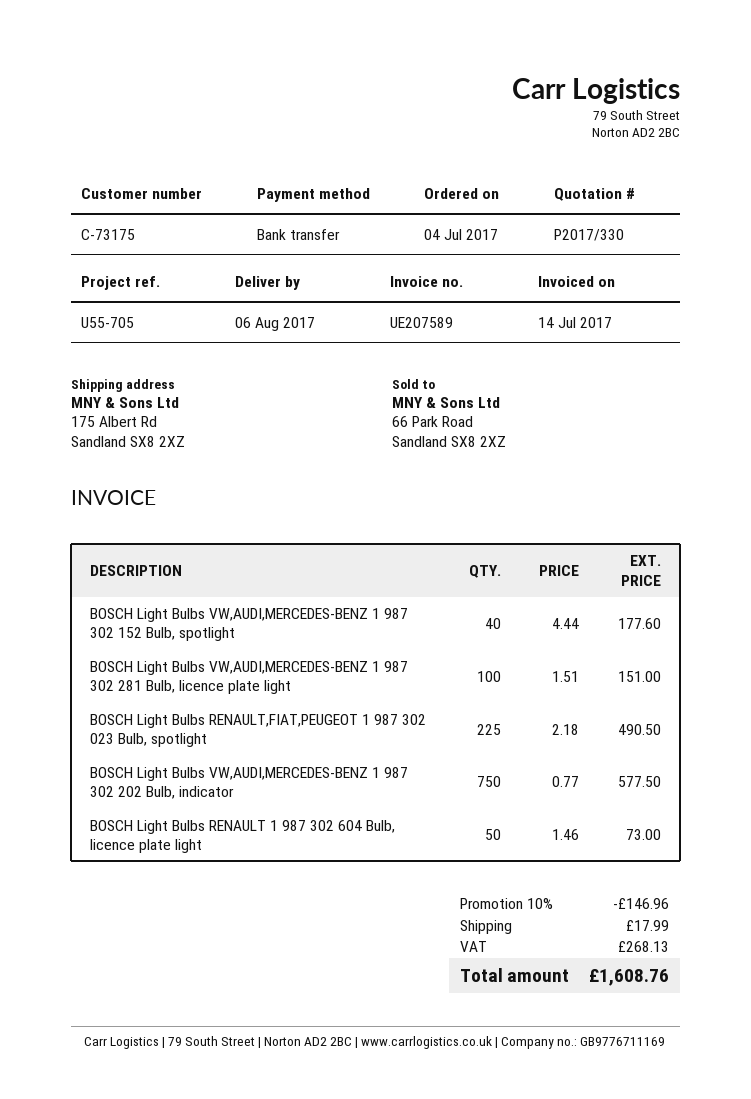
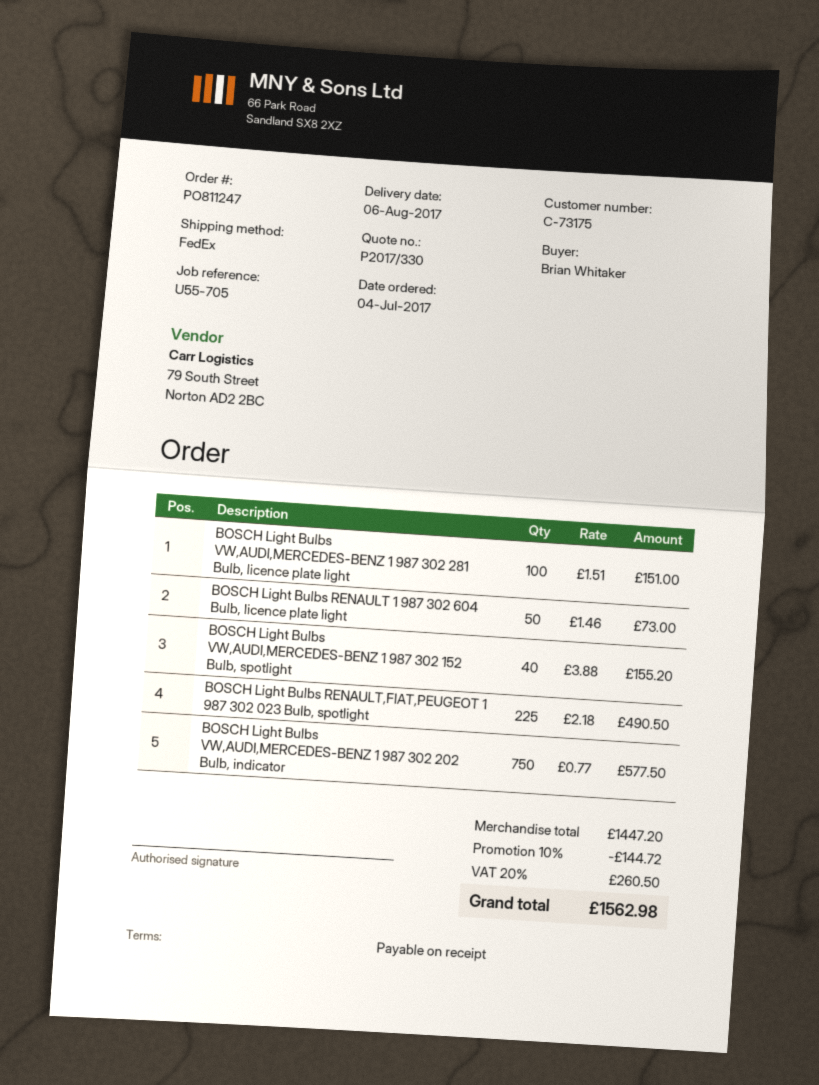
BOSCH Light Bulbs VW,AUDI,MERCEDES-BENZ 1 987 302 152 Bulb, spotlight: 40 x 4.44 = 177.60 -> 40 x 3.88 = 155.20
discount: 10% = 146.96 -> 10% = 144.72
shipping: 17.99 -> none
tax: 268.13 -> 260.50
total: 1608.76 -> 1562.98

